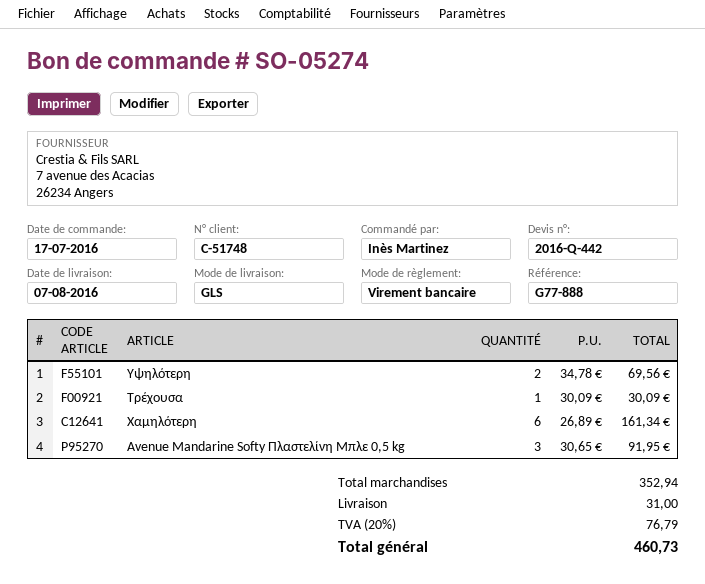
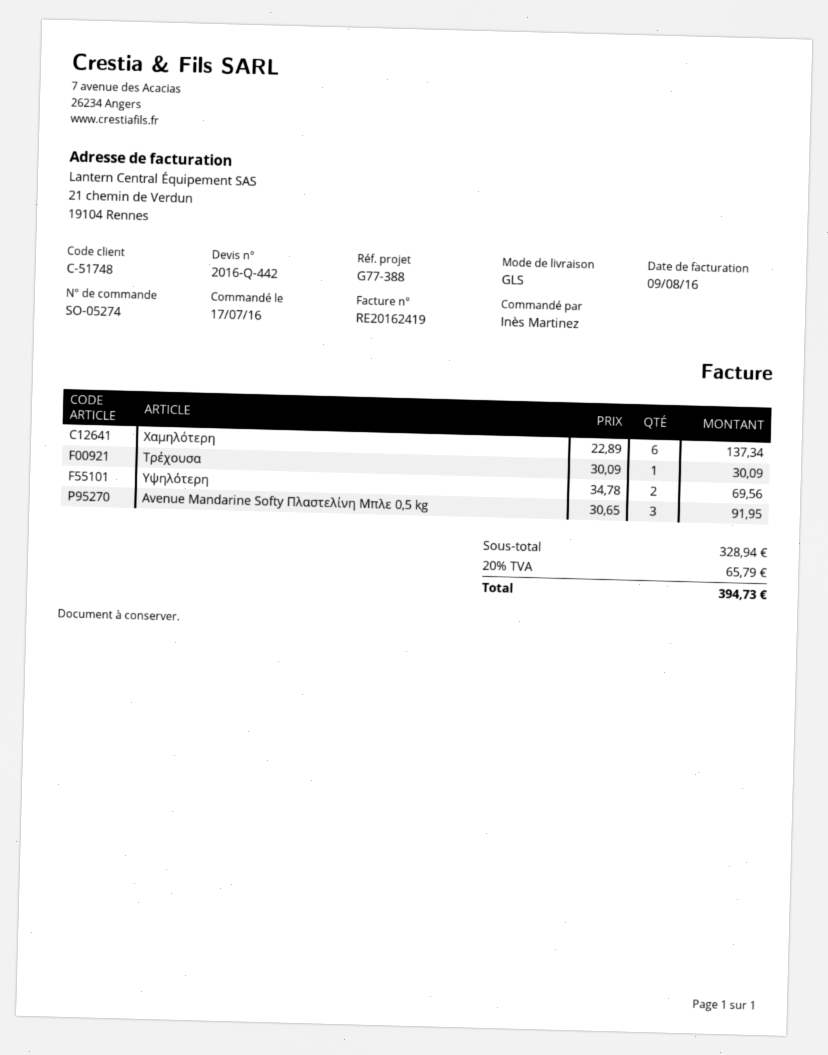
reference: G77-888 -> G77-388
Χαμηλότερη: 6 x 26.89 = 161.34 -> 6 x 22.89 = 137.34
subtotal: 352.94 -> 328.94
shipping: 31.00 -> none
tax: 20% = 76.79 -> 20% = 65.79
total: 460.73 -> 394.73

